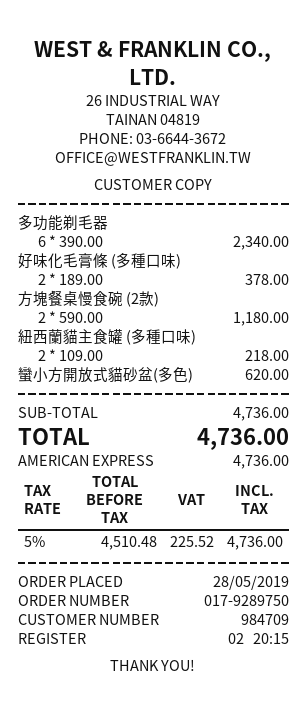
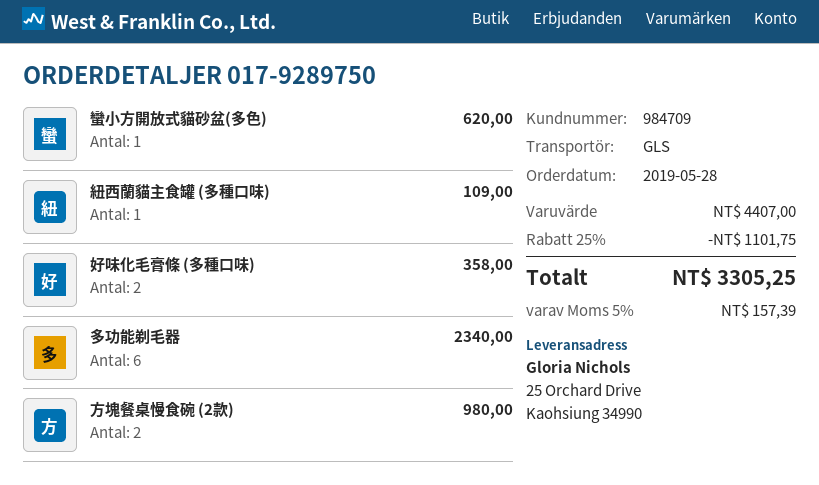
好味化毛膏條 (多種口味): 2 for 378.00 -> 2 for 358.00
方塊餐桌慢食碗 (2款): 2 for 1180.00 -> 2 for 980.00
紐西蘭貓主食罐 (多種口味): 2 for 218.00 -> 1 for 109.00
subtotal: 4736.00 -> 4407.00
discount: none -> 25% = 1101.75
tax: 5% = 225.52 -> 5% = 157.39
total: 4736.00 -> 3305.25

